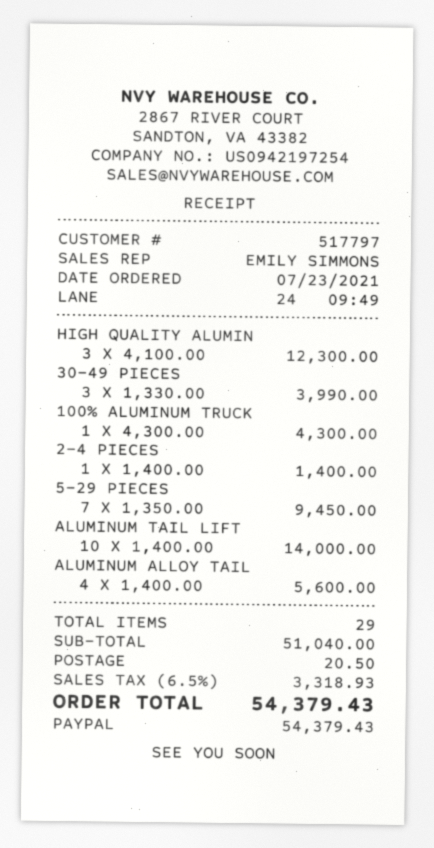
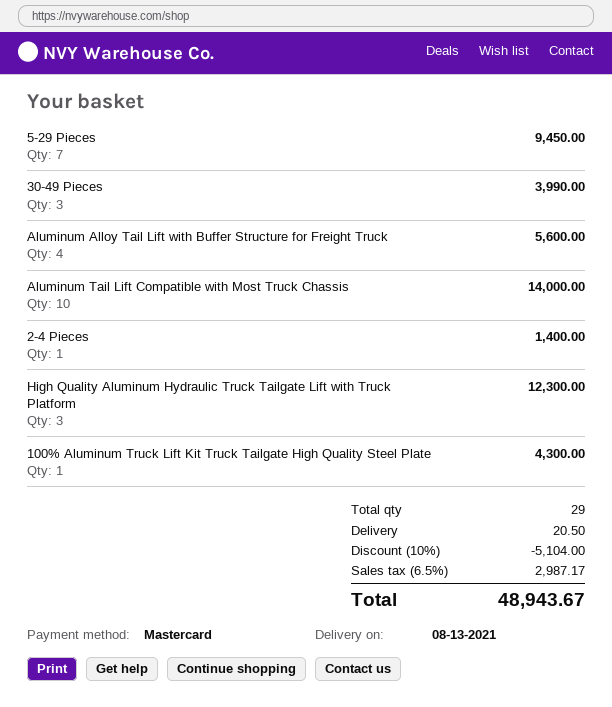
payment method: PayPal -> Mastercard
discount: none -> 10% = 5104.00
tax: 6.5% = 3318.93 -> 6.5% = 2987.17
total: 54379.43 -> 48943.67

